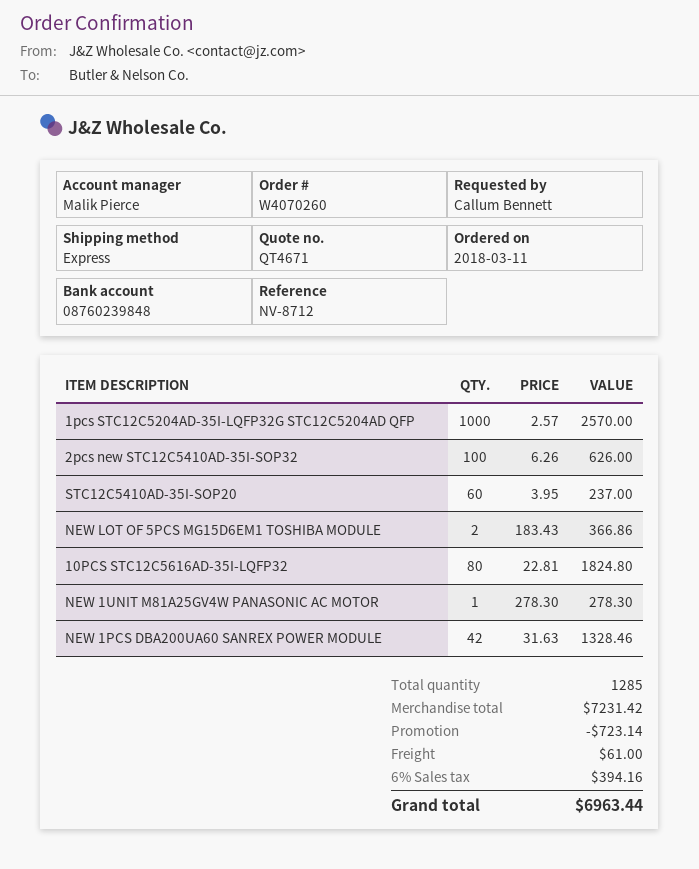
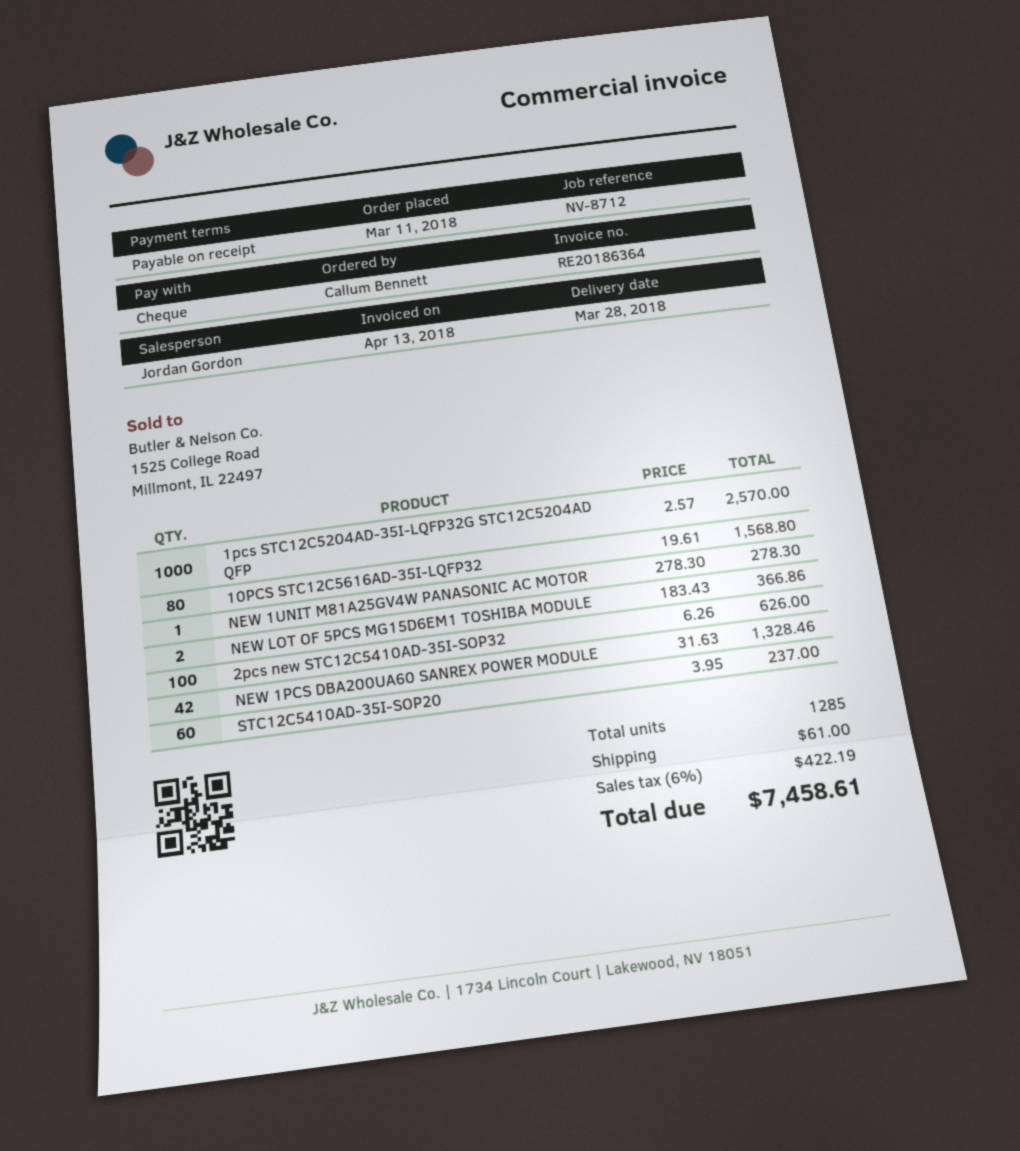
sales rep: Malik Pierce -> Jordan Gordon
10PCS STC12C5616AD-35I-LQFP32: 80 x 22.81 = 1824.80 -> 80 x 19.61 = 1568.80
discount: 723.14 -> none
tax: 6% = 394.16 -> 6% = 422.19
total: 6963.44 -> 7458.61

